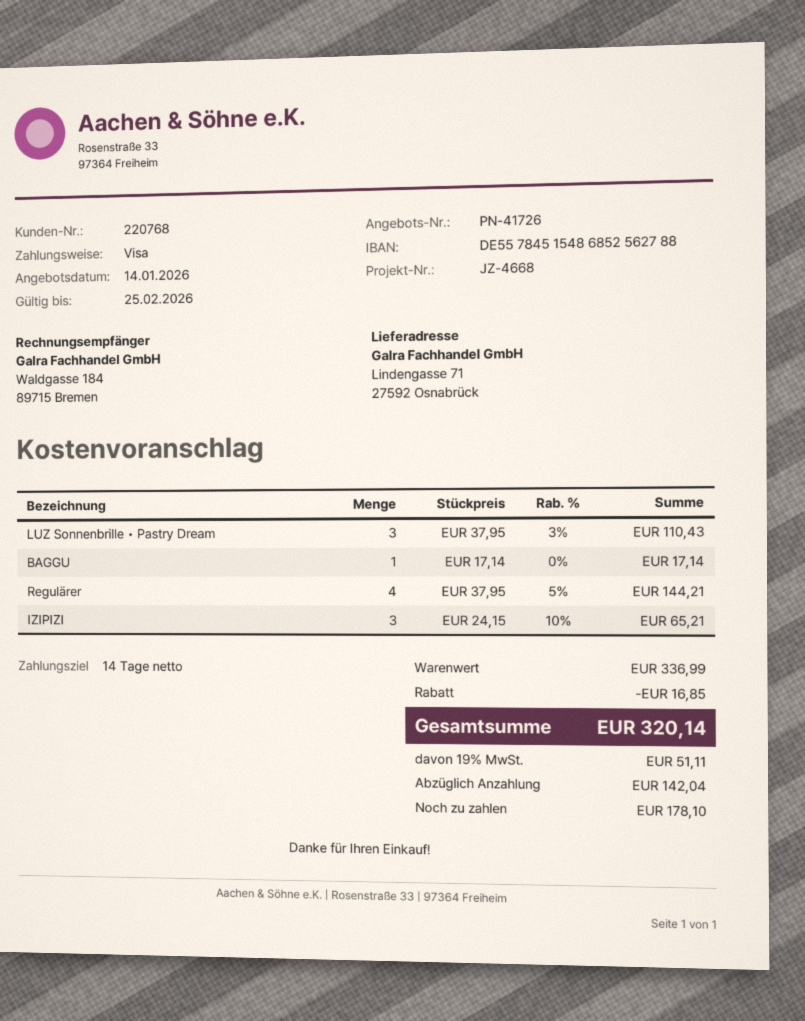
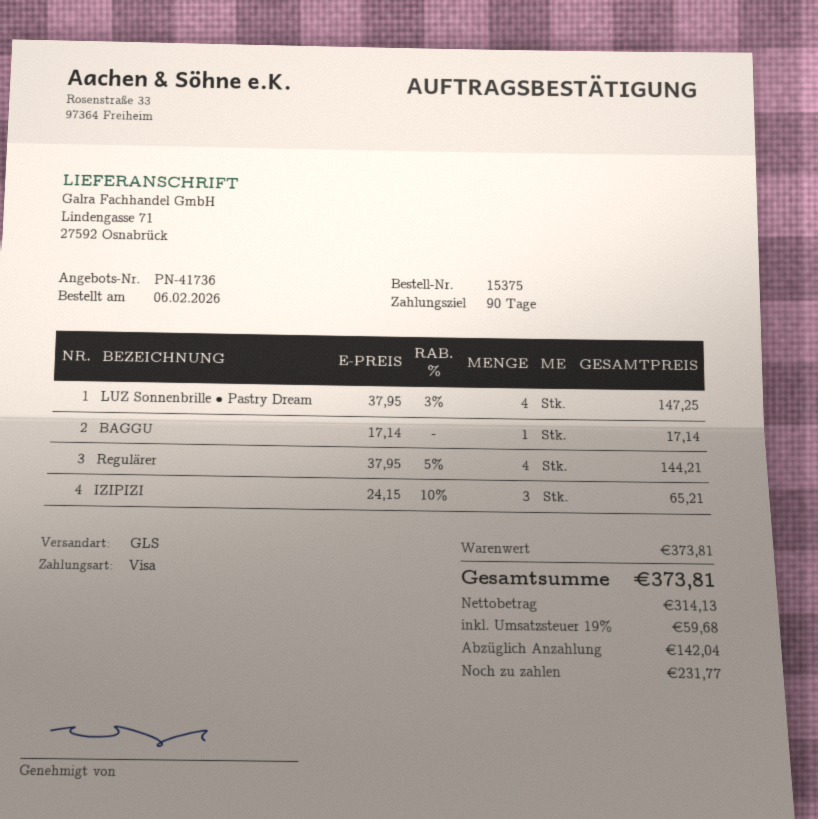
quote number: PN-41726 -> PN-41736
payment terms: 14 days -> 90 days
LUZ Sonnenbrille • Pastry Dream: 3 x 37.95 - 3% = 110.43 -> 4 x 37.95 - 3% = 147.25
subtotal: 336.99 -> 373.81
discount: 16.85 -> none
tax: 19% = 51.11 -> 19% = 59.68
total: 320.14 -> 373.81
balance: 178.10 -> 231.77

